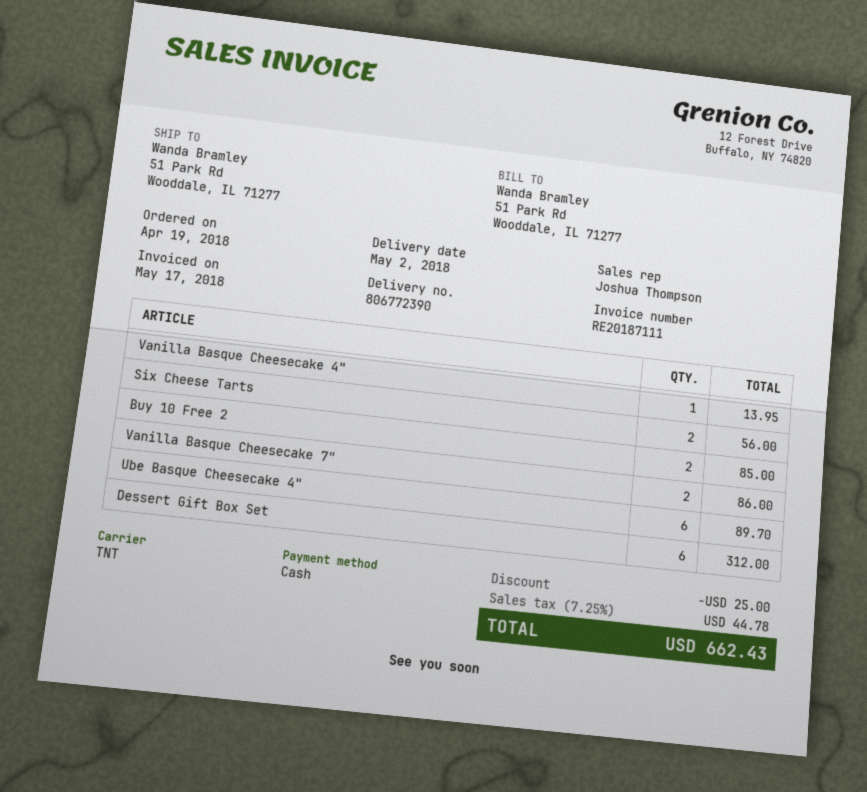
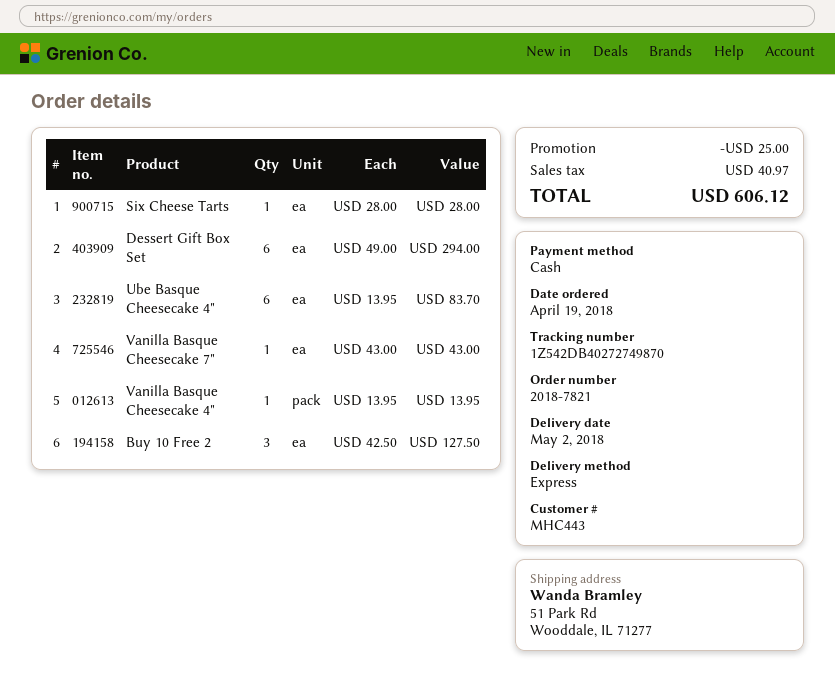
shipping method: TNT -> express
Six Cheese Tarts: 2 for 56.00 -> 1 for 28.00
Buy 10 Free 2: 2 for 85.00 -> 3 for 127.50
Vanilla Basque Cheesecake 7": 2 for 86.00 -> 1 for 43.00
Ube Basque Cheesecake 4": 6 for 89.70 -> 6 for 83.70
Dessert Gift Box Set: 6 for 312.00 -> 6 for 294.00
tax: 44.78 -> 40.97
total: 662.43 -> 606.12

